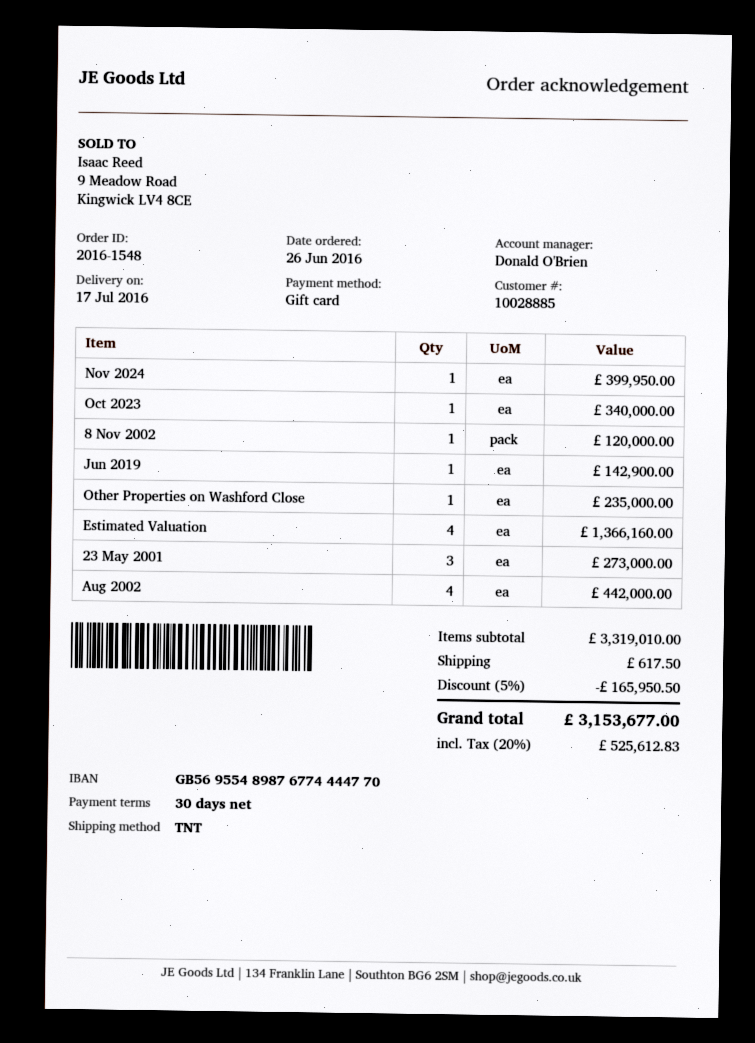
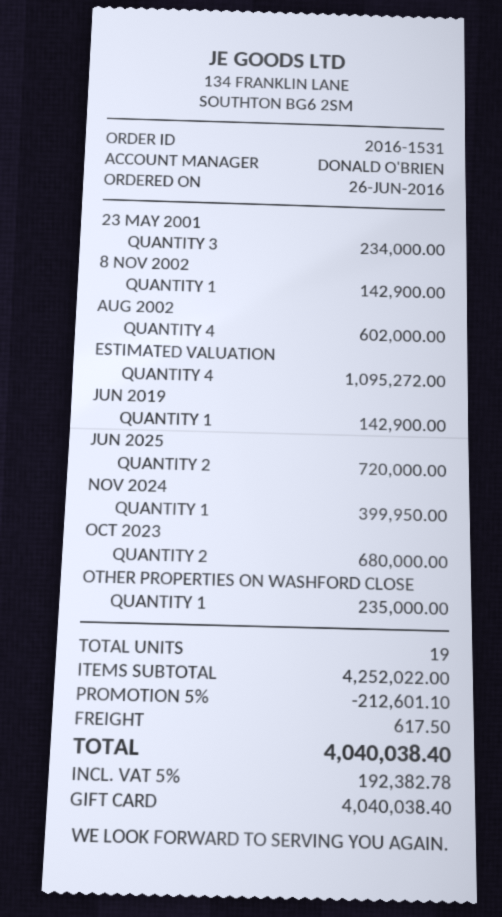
order number: 2016-1548 -> 2016-1531
Oct 2023: 1 for 340000.00 -> 2 for 680000.00
8 Nov 2002: 1 for 120000.00 -> 1 for 142900.00
Estimated Valuation: 4 for 1366160.00 -> 4 for 1095272.00
23 May 2001: 3 for 273000.00 -> 3 for 234000.00
Aug 2002: 4 for 442000.00 -> 4 for 602000.00
JUN 2025: none -> 2 for 720000.00
subtotal: 3319010.00 -> 4252022.00
discount: 5% = 165950.50 -> 5% = 212601.10
tax: 20% = 525612.83 -> 5% = 192382.78
total: 3153677.00 -> 4040038.40

